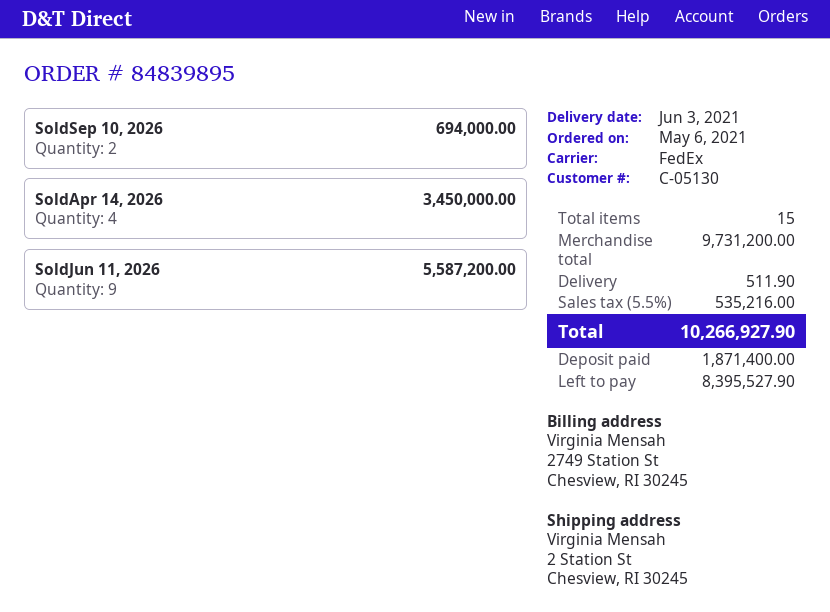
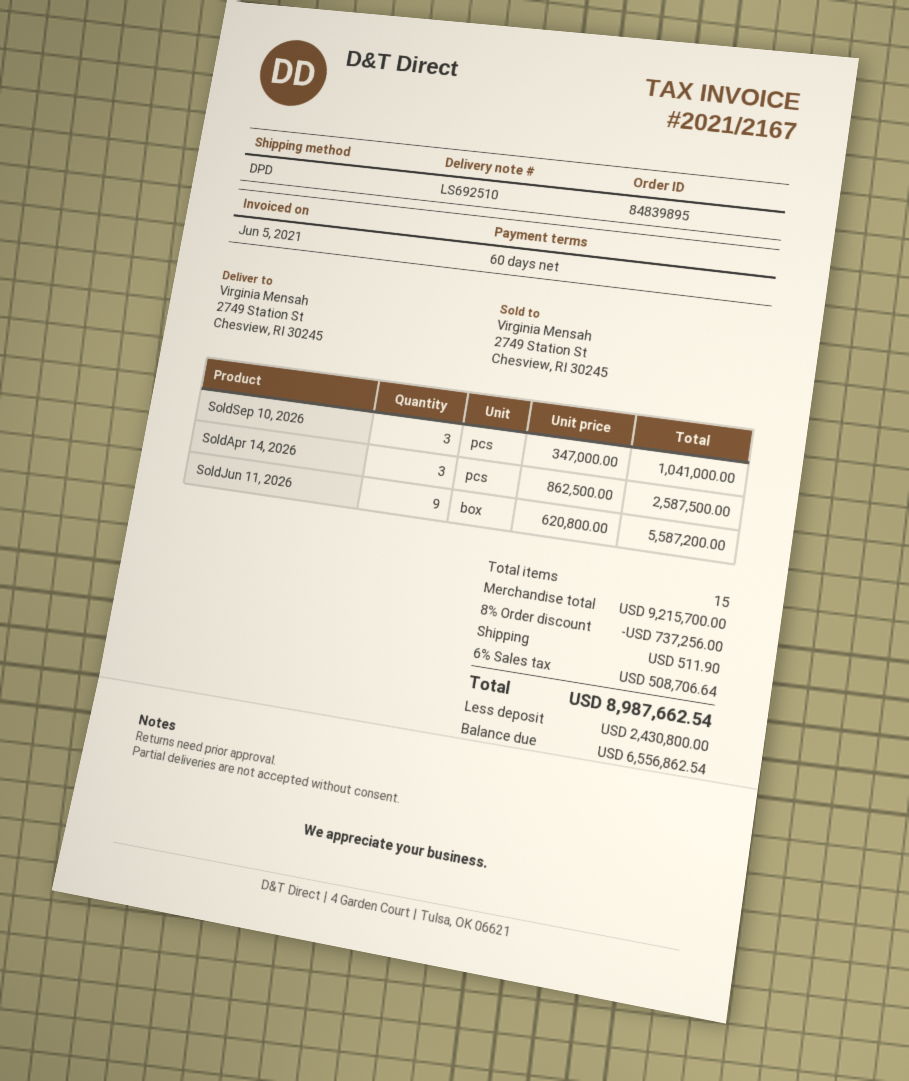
shipping method: FedEx -> DPD
ship to: 2 Station St, Chesview, RI 30245 -> 2749 Station St, Chesview, RI 30245
SoldSep 10, 2026: 2 for 694000.00 -> 3 for 1041000.00
SoldApr 14, 2026: 4 for 3450000.00 -> 3 for 2587500.00
subtotal: 9731200.00 -> 9215700.00
discount: none -> 8% = 737256.00
tax: 5.5% = 535216.00 -> 6% = 508706.64
total: 10266927.90 -> 8987662.54
deposit: 1871400.00 -> 2430800.00
balance: 8395527.90 -> 6556862.54

